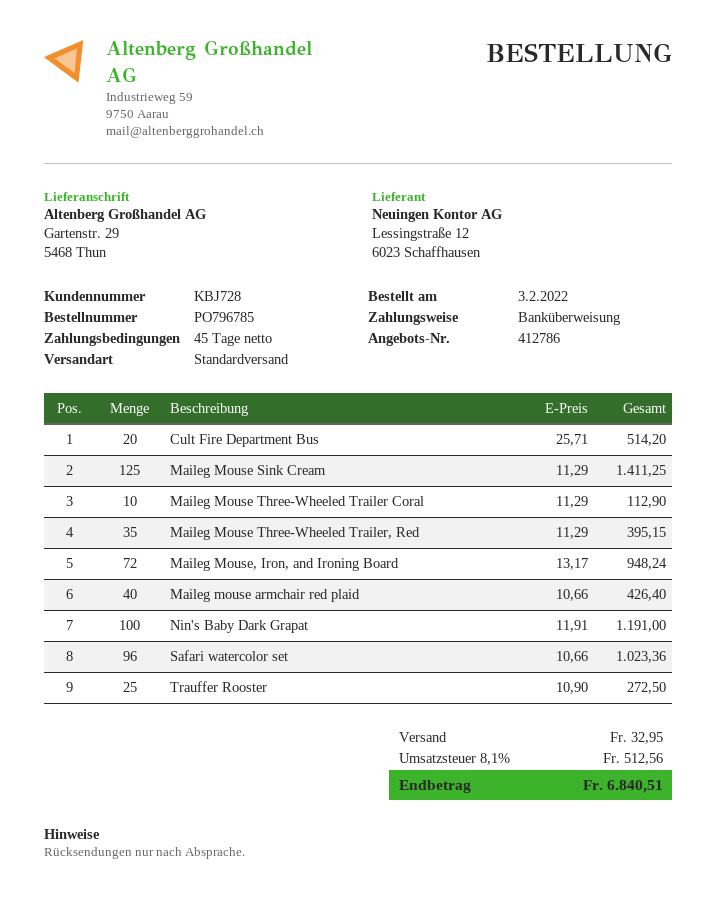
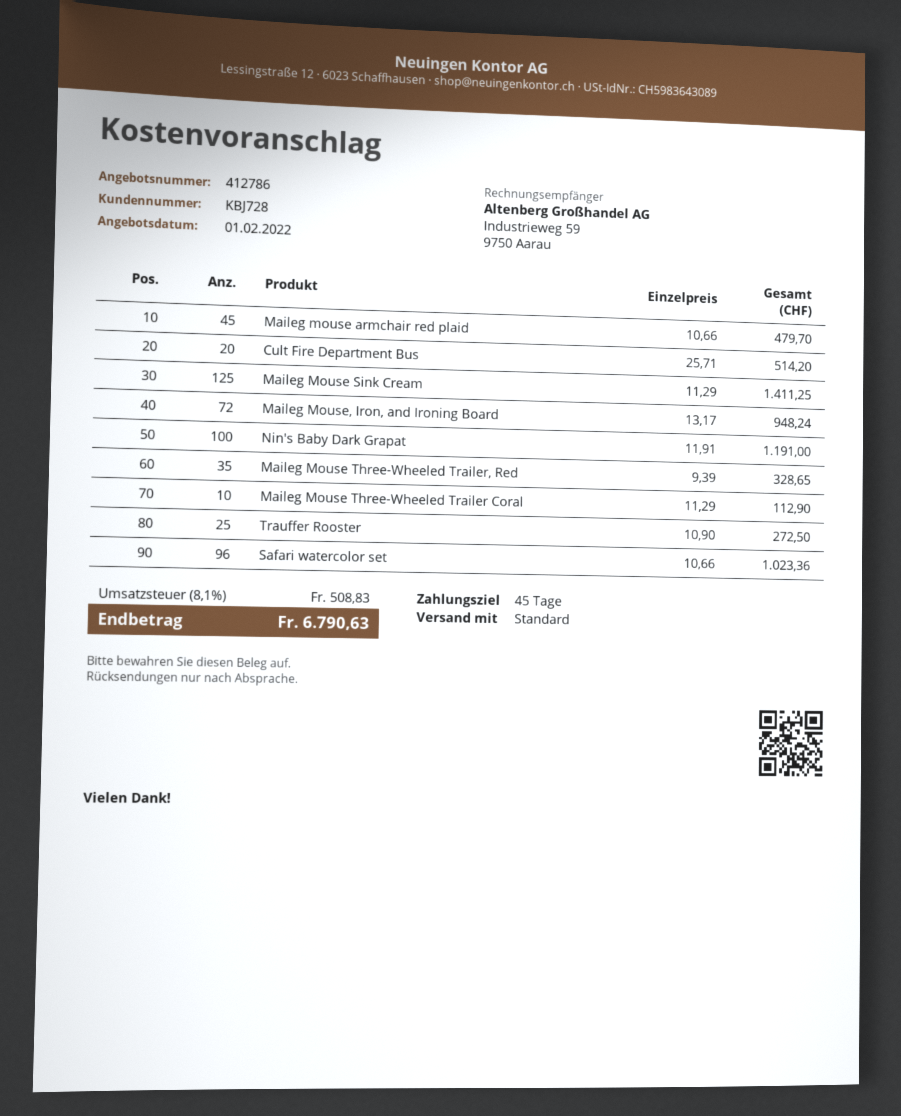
Maileg Mouse Three-Wheeled Trailer, Red: 35 x 11.29 = 395.15 -> 35 x 9.39 = 328.65
Maileg mouse armchair red plaid: 40 x 10.66 = 426.40 -> 45 x 10.66 = 479.70
shipping: 32.95 -> none
tax: 8.1% = 512.56 -> 8.1% = 508.83
total: 6840.51 -> 6790.63

